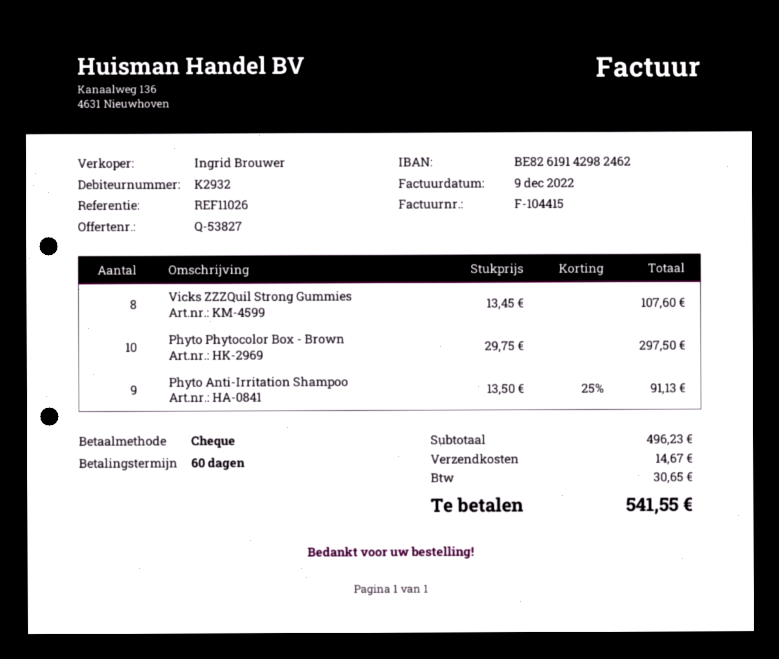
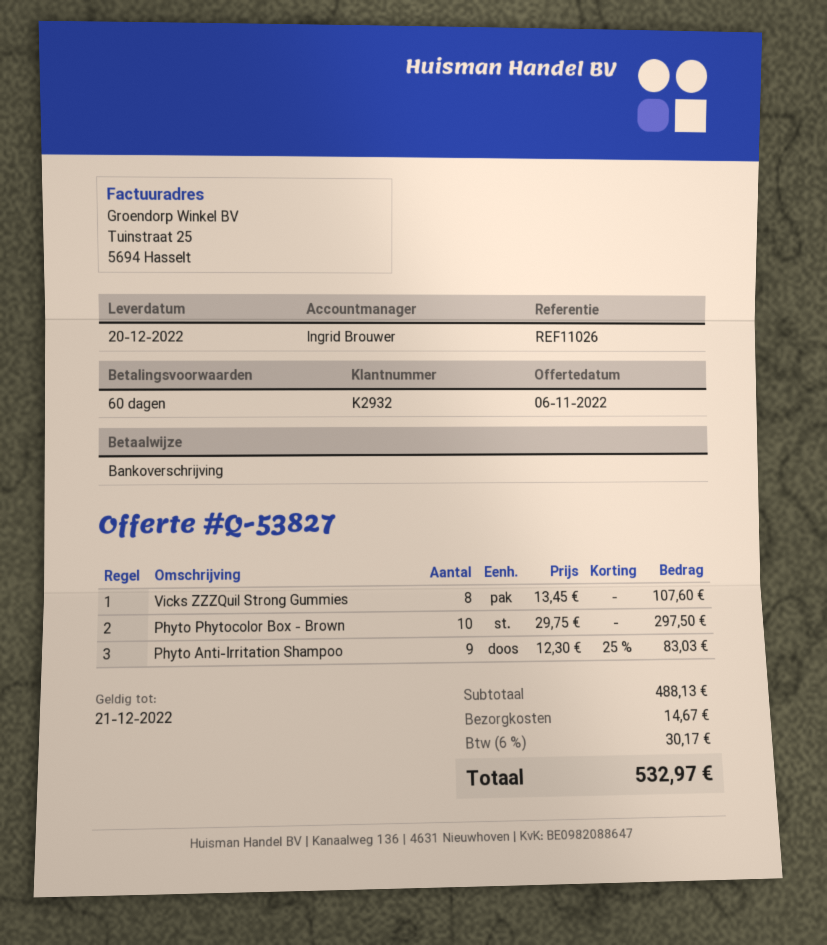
payment method: cheque -> bank transfer
Phyto Anti-Irritation Shampoo: 9 x 13.50 - 25% = 91.13 -> 9 x 12.30 - 25% = 83.03
subtotal: 496.23 -> 488.13
tax: 30.65 -> 30.17
total: 541.55 -> 532.97

